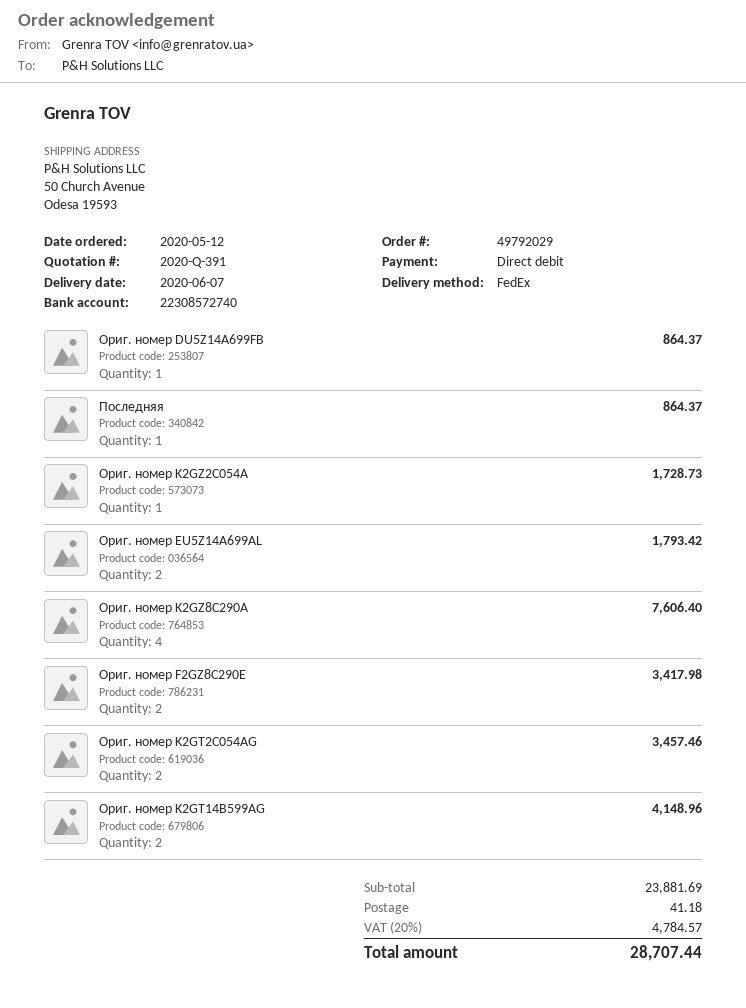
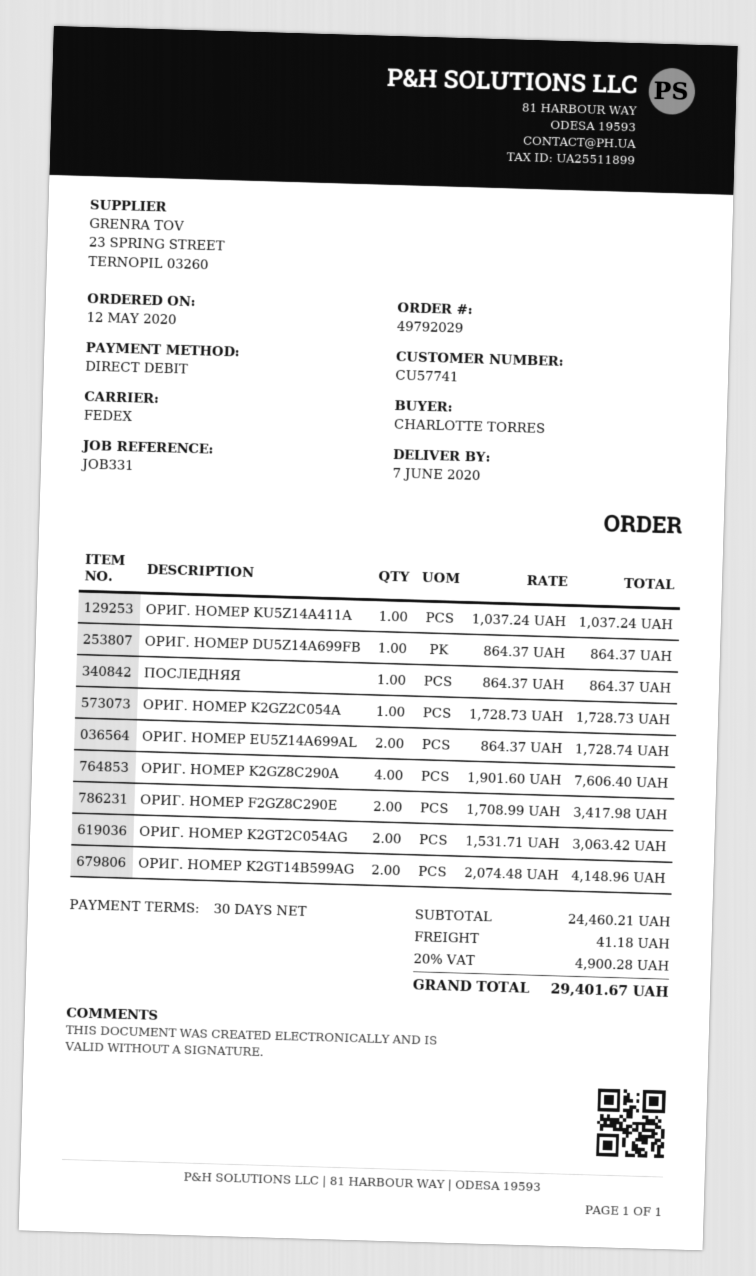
Ориг. номер EU5Z14A699AL: 2 for 1793.42 -> 2 for 1728.74
Ориг. номер K2GT2C054AG: 2 for 3457.46 -> 2 for 3063.42
ОРИГ. НОМЕР KU5Z14A411A: none -> 1 for 1037.24
subtotal: 23881.69 -> 24460.21
tax: 20% = 4784.57 -> 20% = 4900.28
total: 28707.44 -> 29401.67

